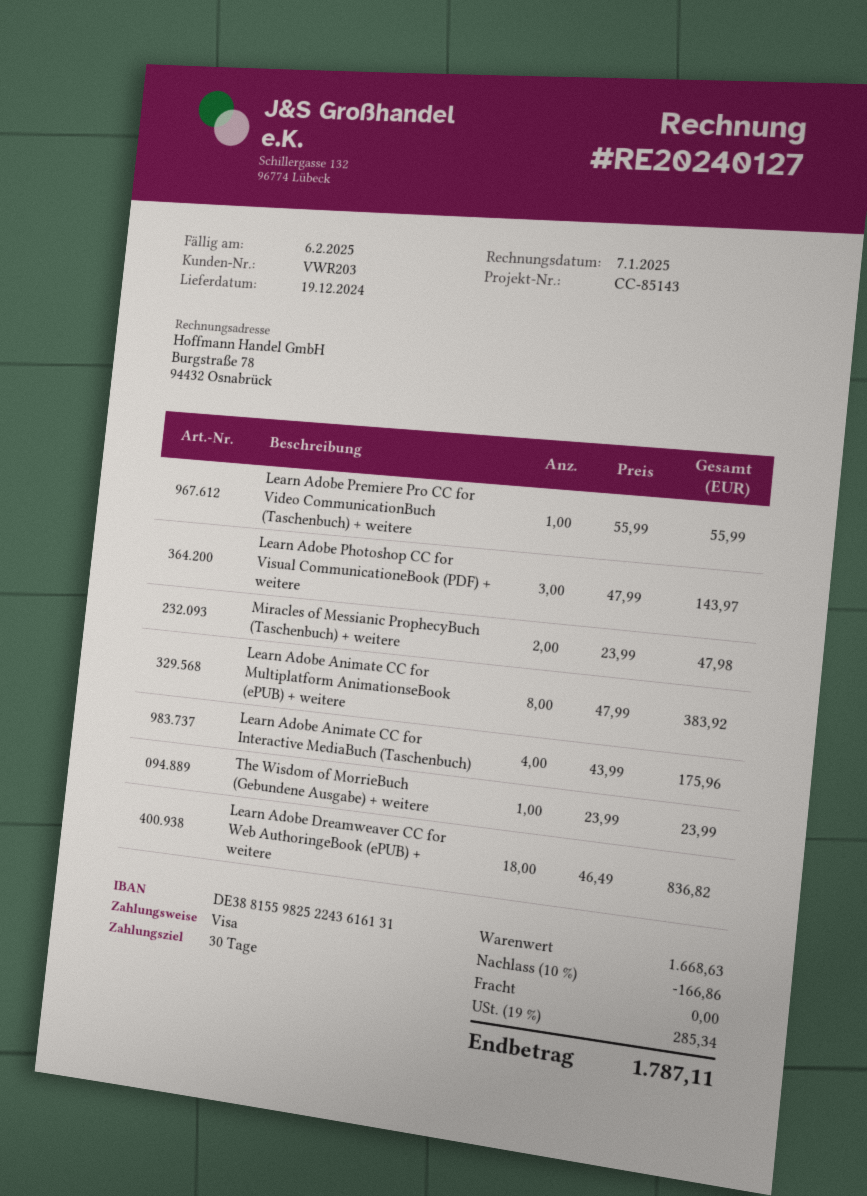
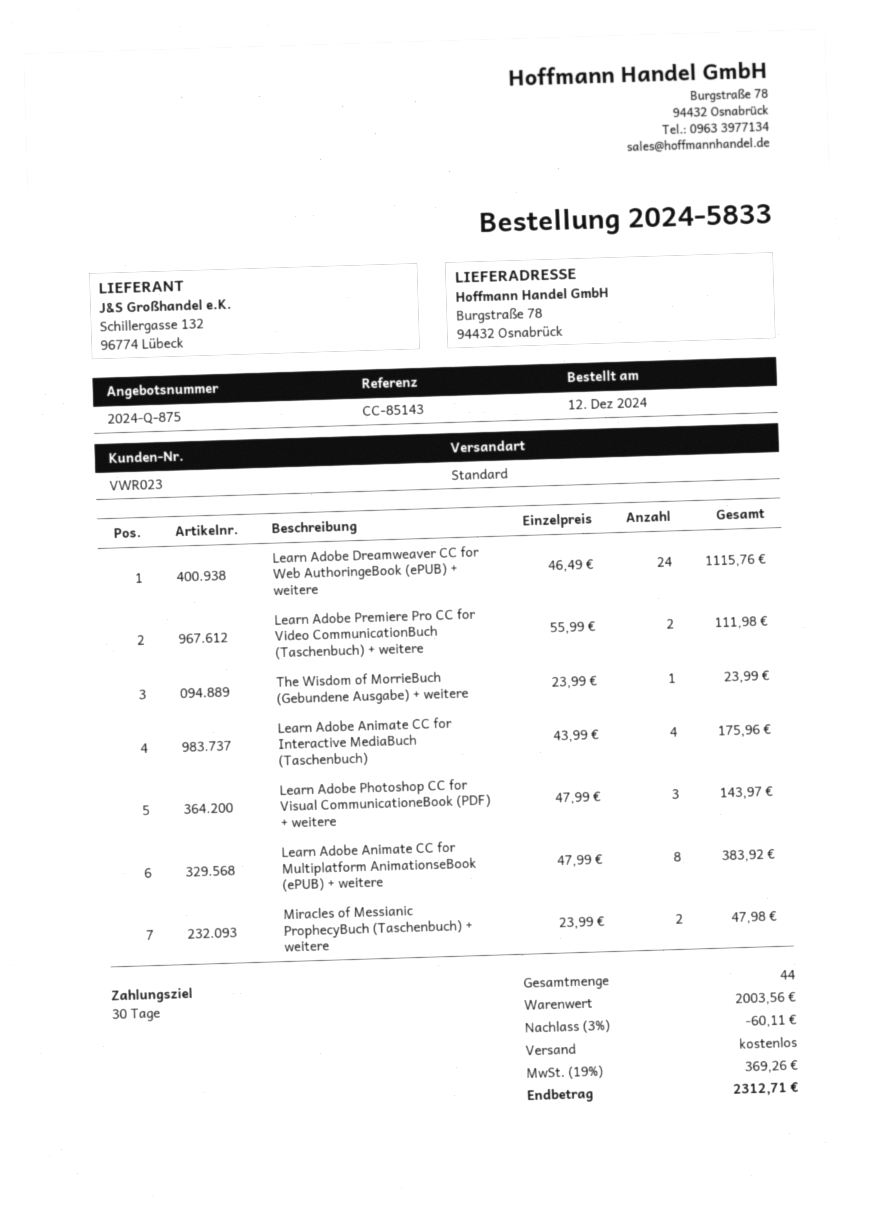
customer number: VWR203 -> VWR023
Learn Adobe Premiere Pro CC for Video CommunicationBuch (Taschenbuch) + weitere: 1 x 55.99 = 55.99 -> 2 x 55.99 = 111.98
Learn Adobe Dreamweaver CC for Web AuthoringeBook (ePUB) + weitere: 18 x 46.49 = 836.82 -> 24 x 46.49 = 1115.76
subtotal: 1668.63 -> 2003.56
discount: 10% = 166.86 -> 3% = 60.11
tax: 19% = 285.34 -> 19% = 369.26
total: 1787.11 -> 2312.71

